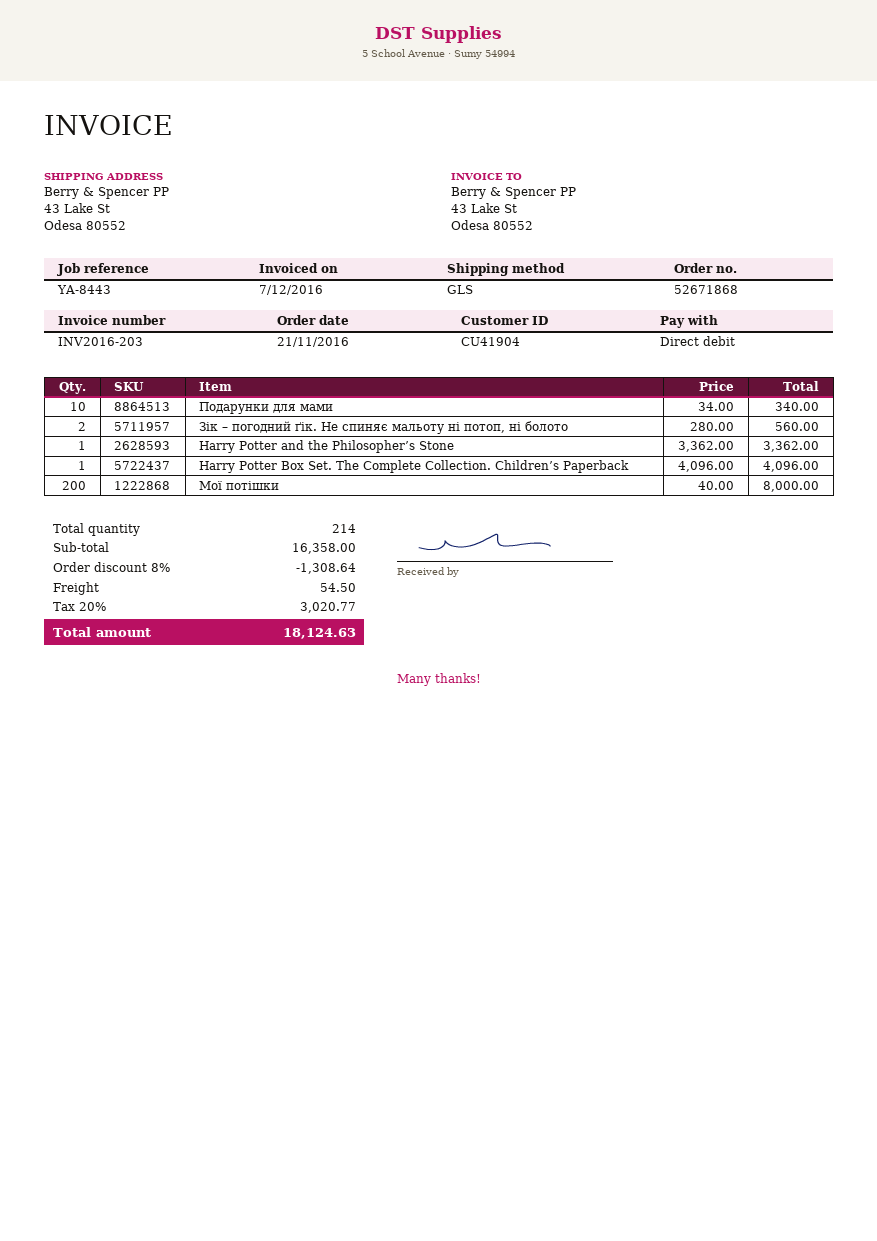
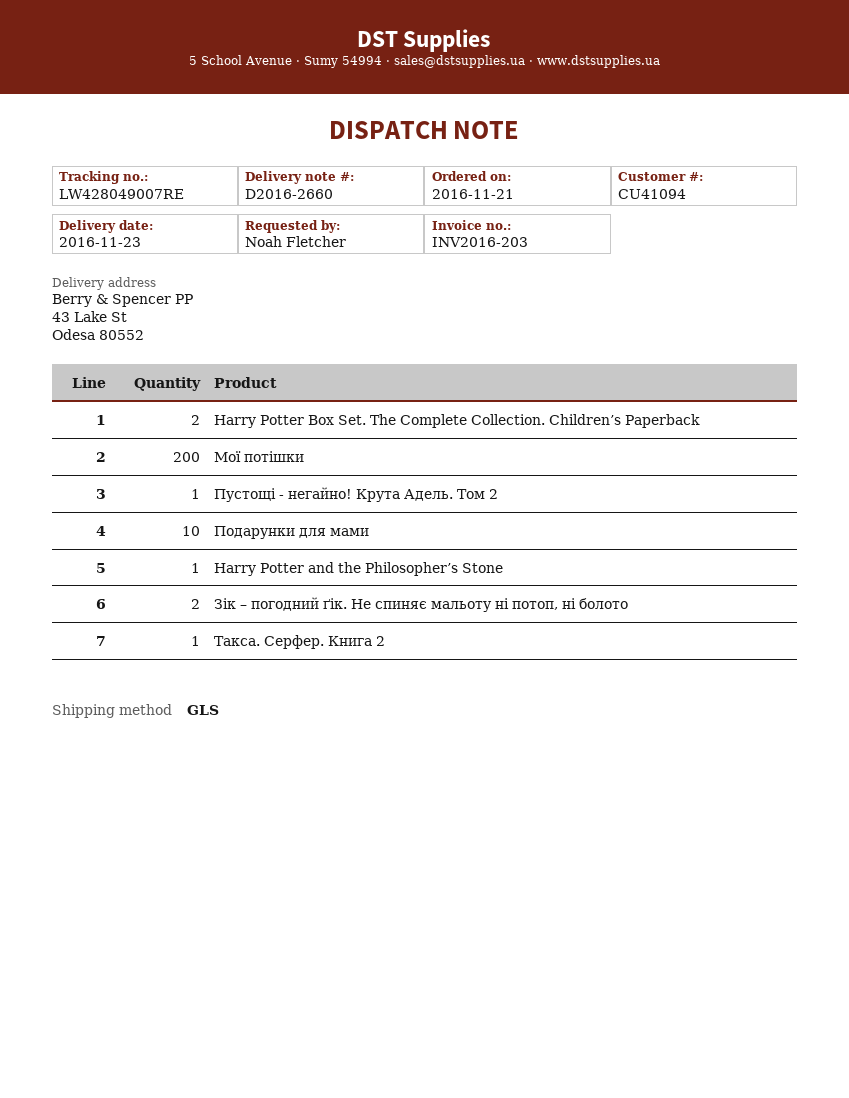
customer number: CU41904 -> CU41094
Harry Potter Box Set. The Complete Collection. Children’s Paperback: 1 -> 2
Пустощі - негайно! Крута Адель. Том 2: none -> 1
Такса. Серфер. Книга 2: none -> 1

